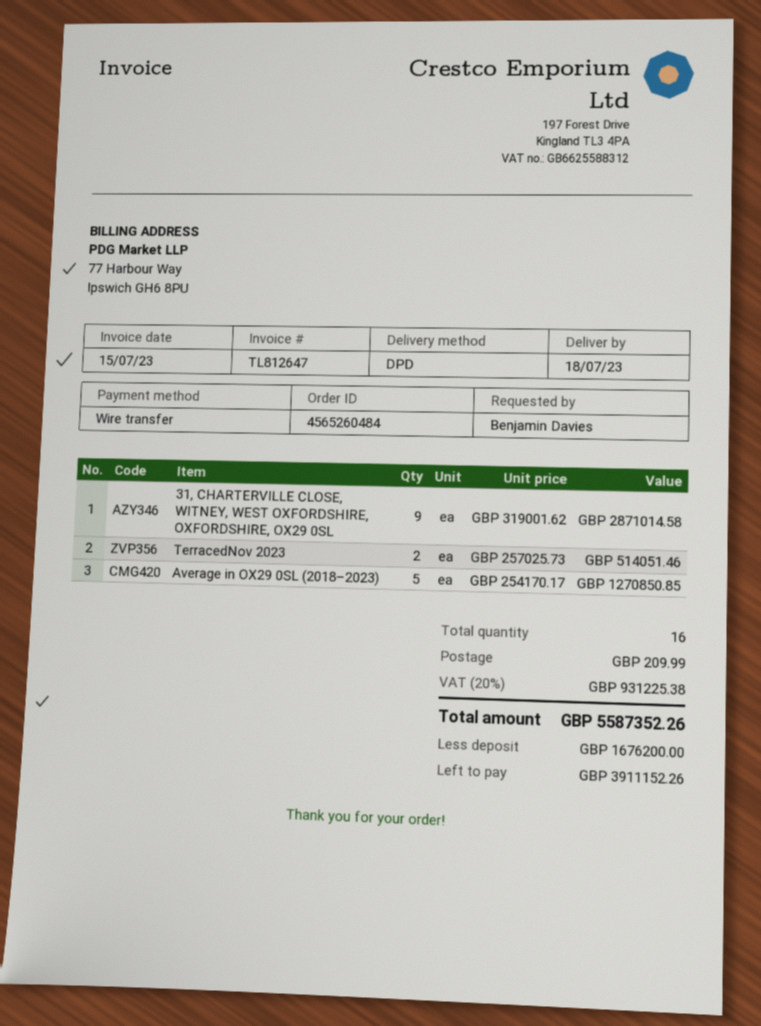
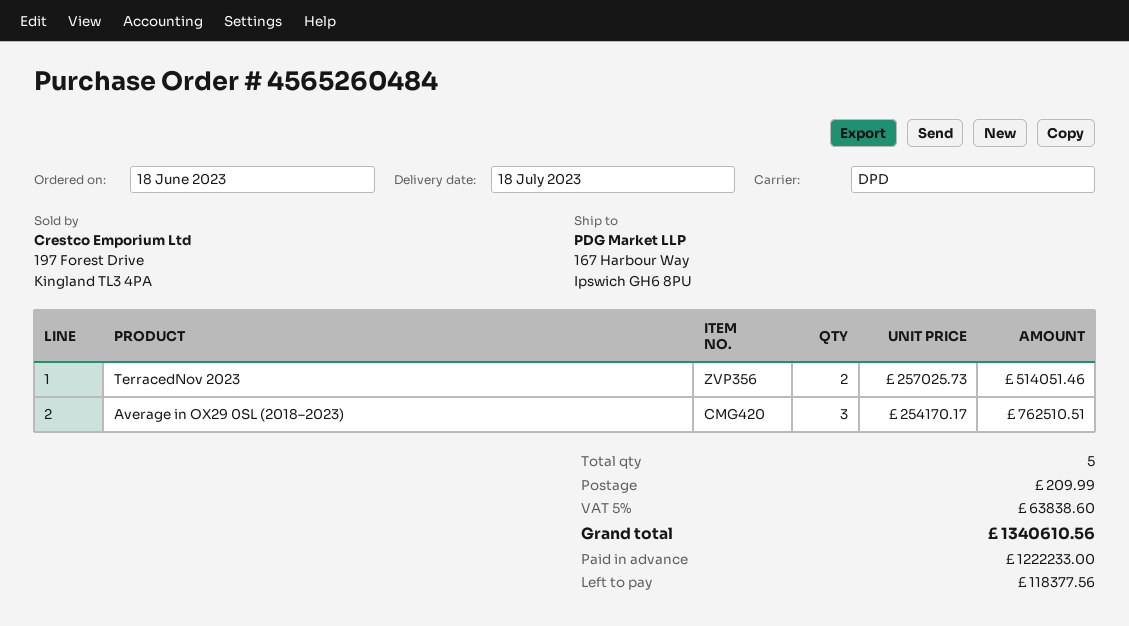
31, CHARTERVILLE CLOSE, WITNEY, WEST OXFORDSHIRE, OXFORDSHIRE, OX29 0SL: 9 x 319001.62 = 2871014.58 -> none
Average in OX29 0SL (2018–2023): 5 x 254170.17 = 1270850.85 -> 3 x 254170.17 = 762510.51
total quantity: 16 -> 5
tax: 20% = 931225.38 -> 5% = 63838.60
total: 5587352.26 -> 1340610.56
deposit: 1676200.00 -> 1222233.00
balance: 3911152.26 -> 118377.56

